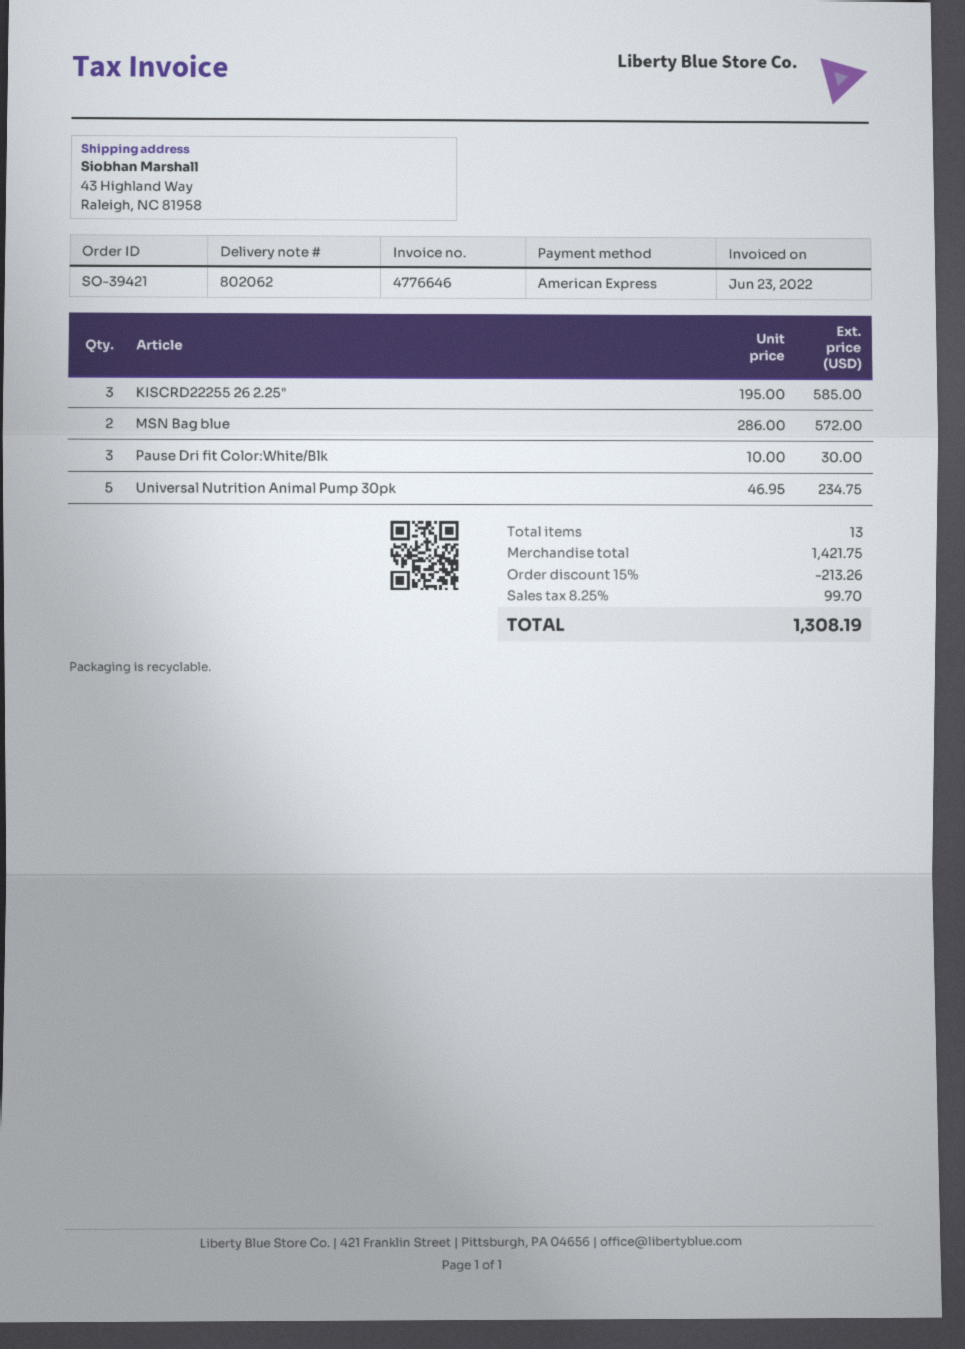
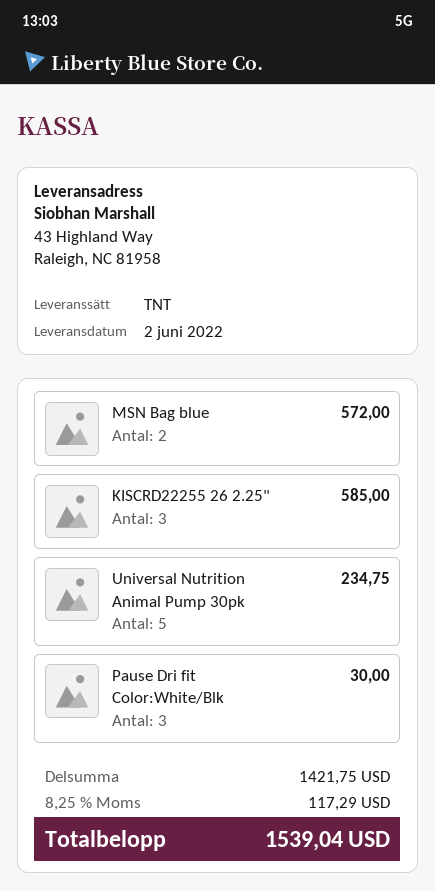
discount: 15% = 213.26 -> none
tax: 8.25% = 99.70 -> 8.25% = 117.29
total: 1308.19 -> 1539.04

